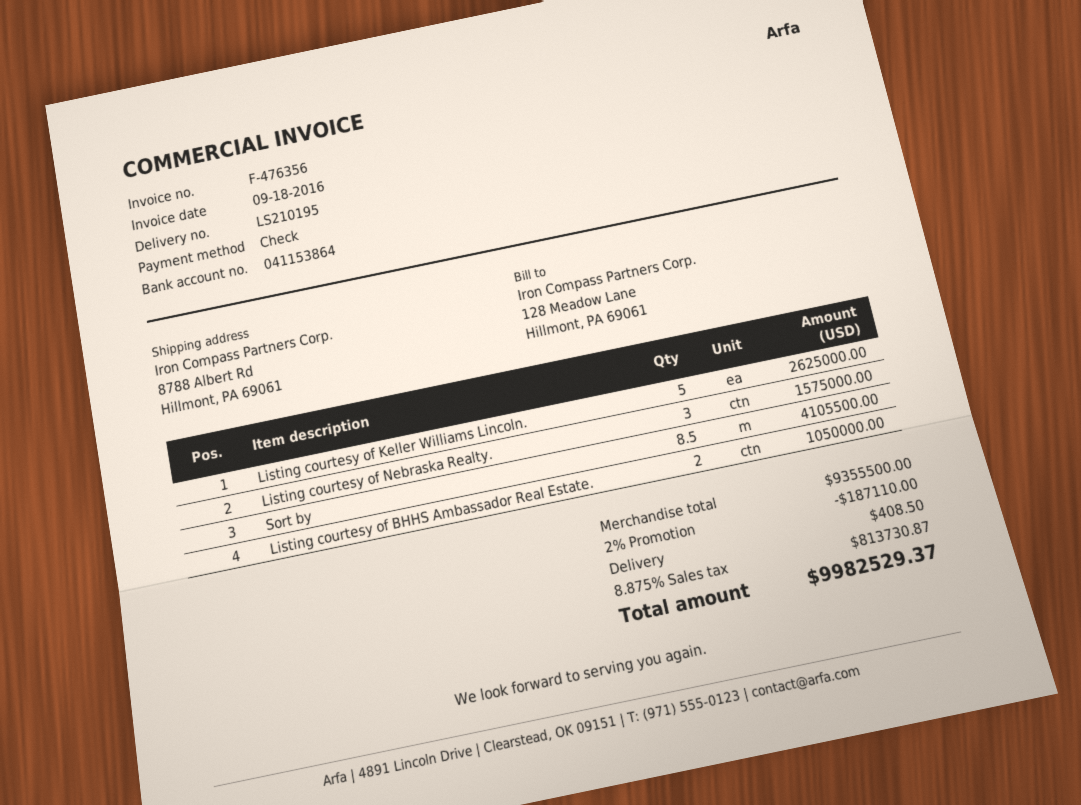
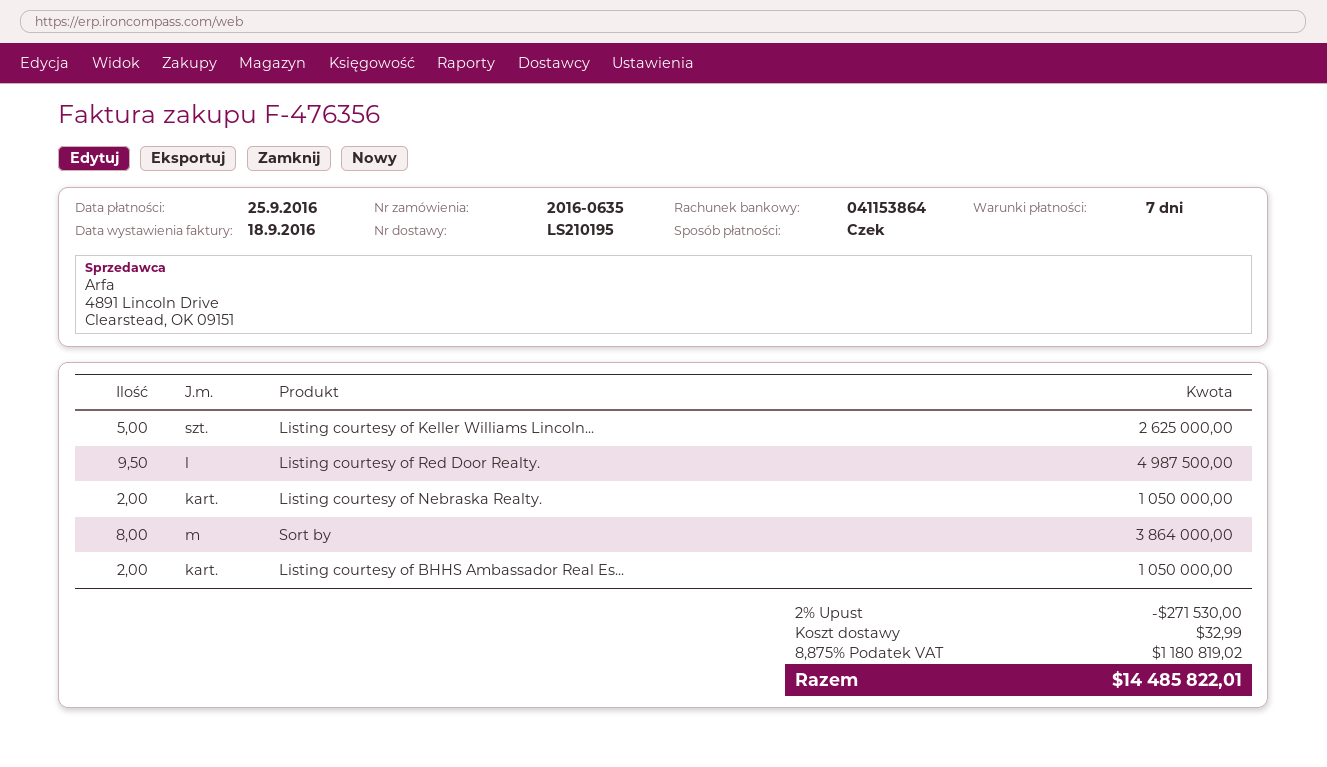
Listing courtesy of Nebraska Realty.: 3 for 1575000.00 -> 2 for 1050000.00
Sort by: 8.5 for 4105500.00 -> 8 for 3864000.00
Listing courtesy of Red Door Realty.: none -> 9.5 for 4987500.00
discount: 2% = 187110.00 -> 2% = 271530.00
shipping: 408.50 -> 32.99
tax: 8.875% = 813730.87 -> 8.875% = 1180819.02
total: 9982529.37 -> 14485822.01

